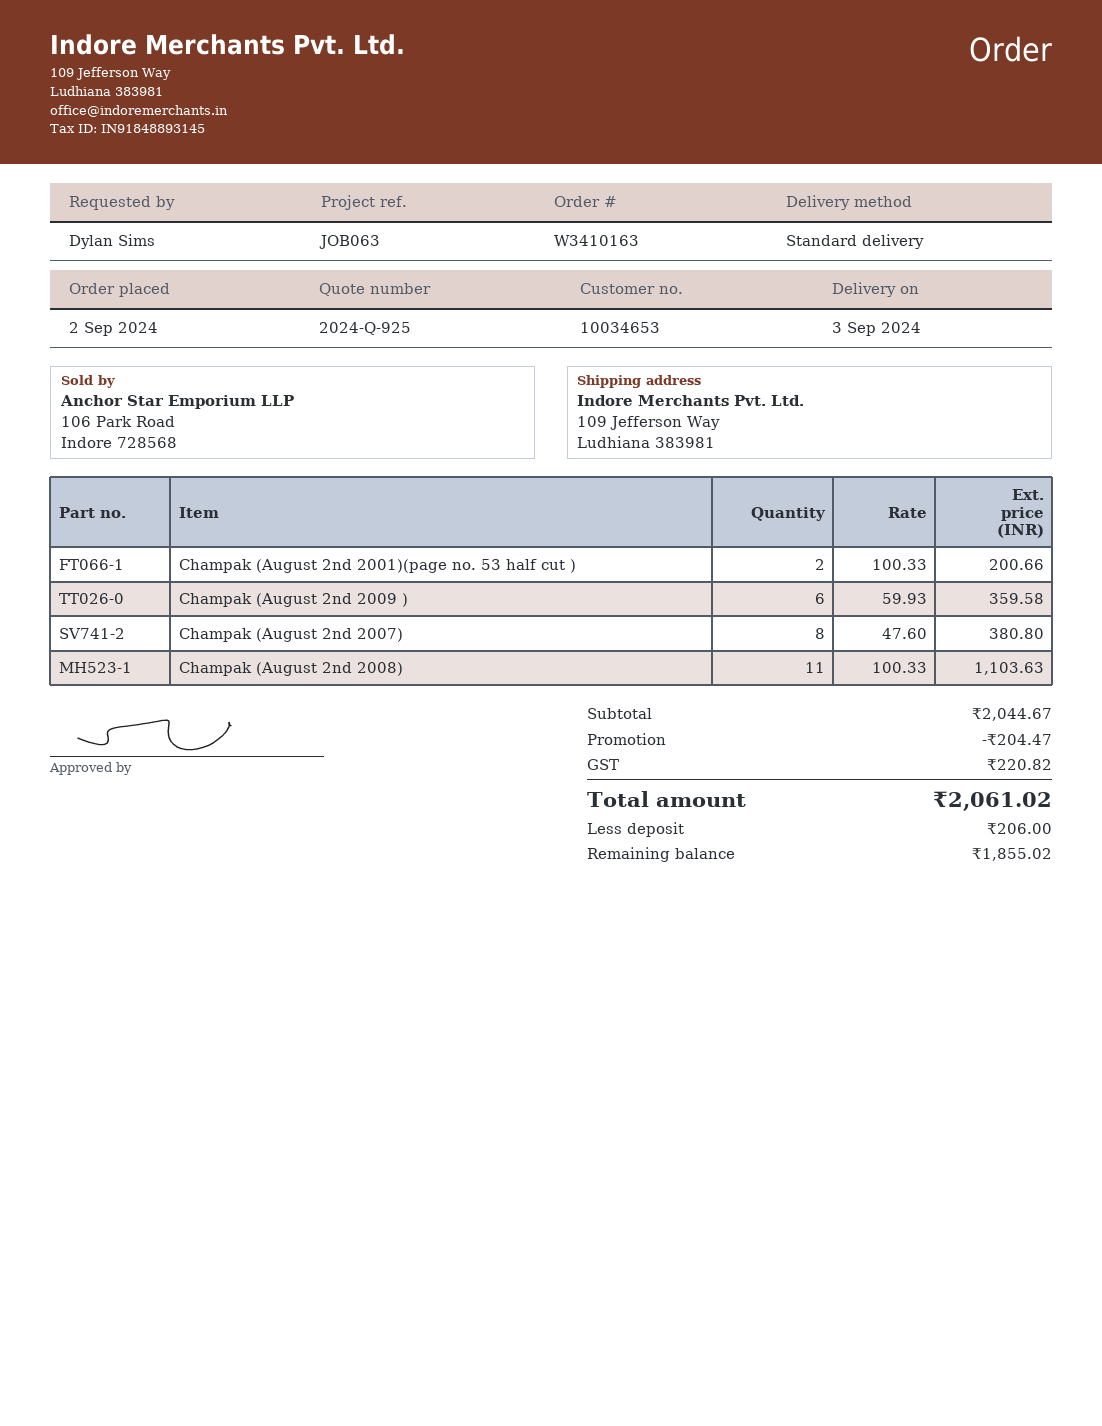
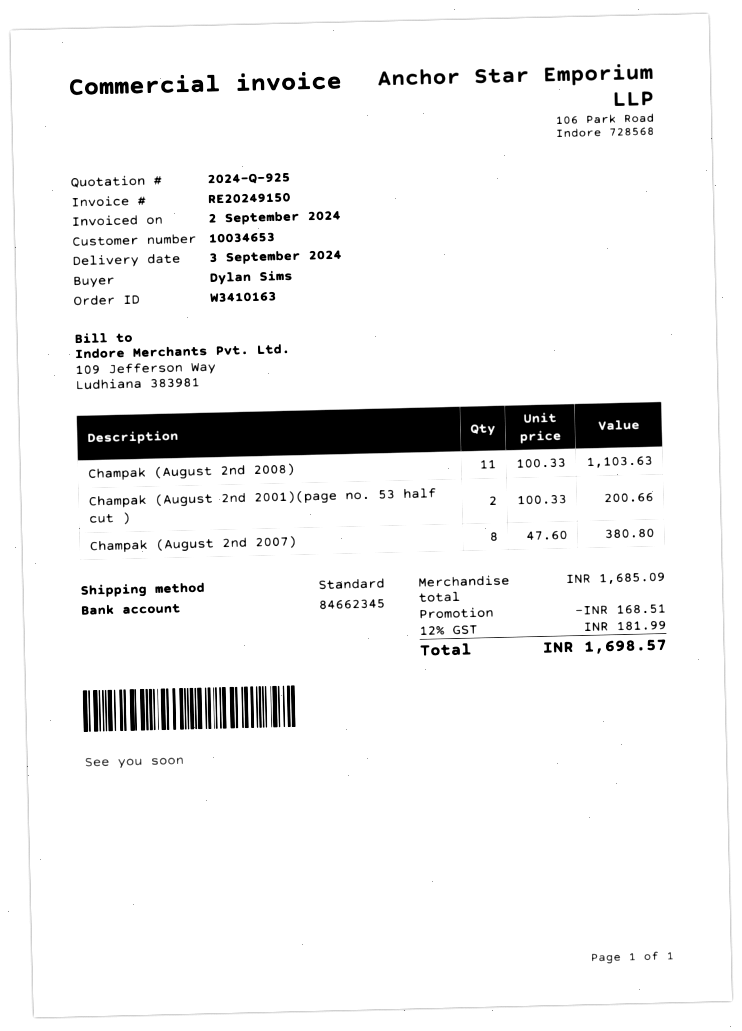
Champak (August 2nd 2009 ): 6 x 59.93 = 359.58 -> none
subtotal: 2044.67 -> 1685.09
discount: 204.47 -> 168.51
tax: 220.82 -> 181.99
total: 2061.02 -> 1698.57

